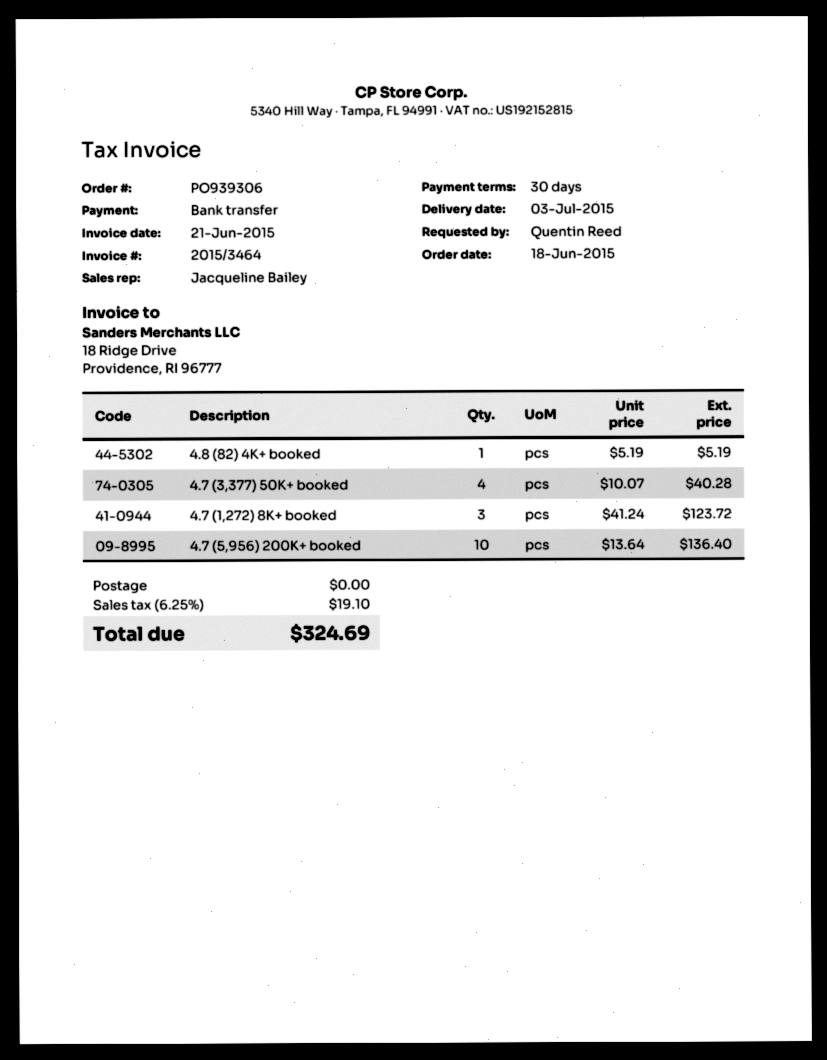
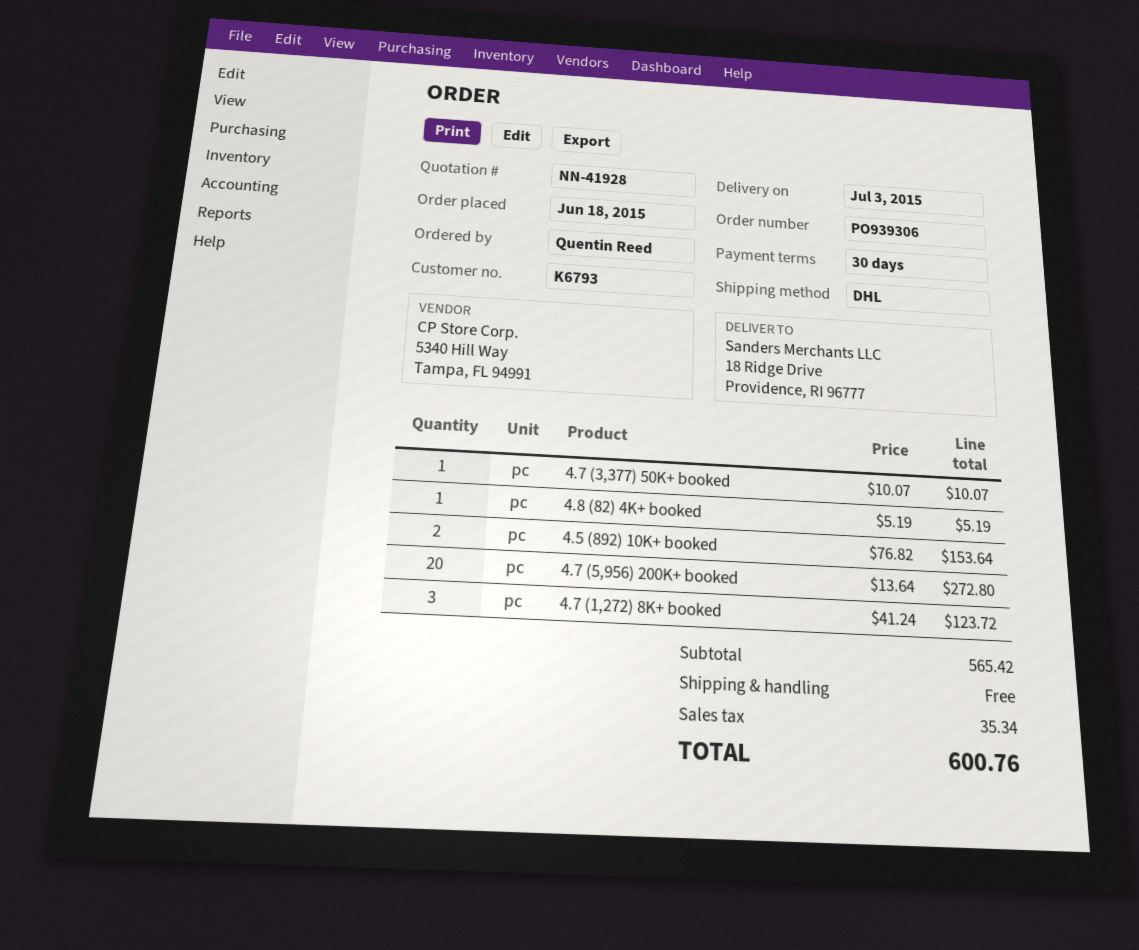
4.7 (3,377) 50K+ booked: 4 x 10.07 = 40.28 -> 1 x 10.07 = 10.07
4.7 (5,956) 200K+ booked: 10 x 13.64 = 136.40 -> 20 x 13.64 = 272.80
4.5 (892) 10K+ booked: none -> 2 x 76.82 = 153.64
tax: 19.10 -> 35.34
total: 324.69 -> 600.76

